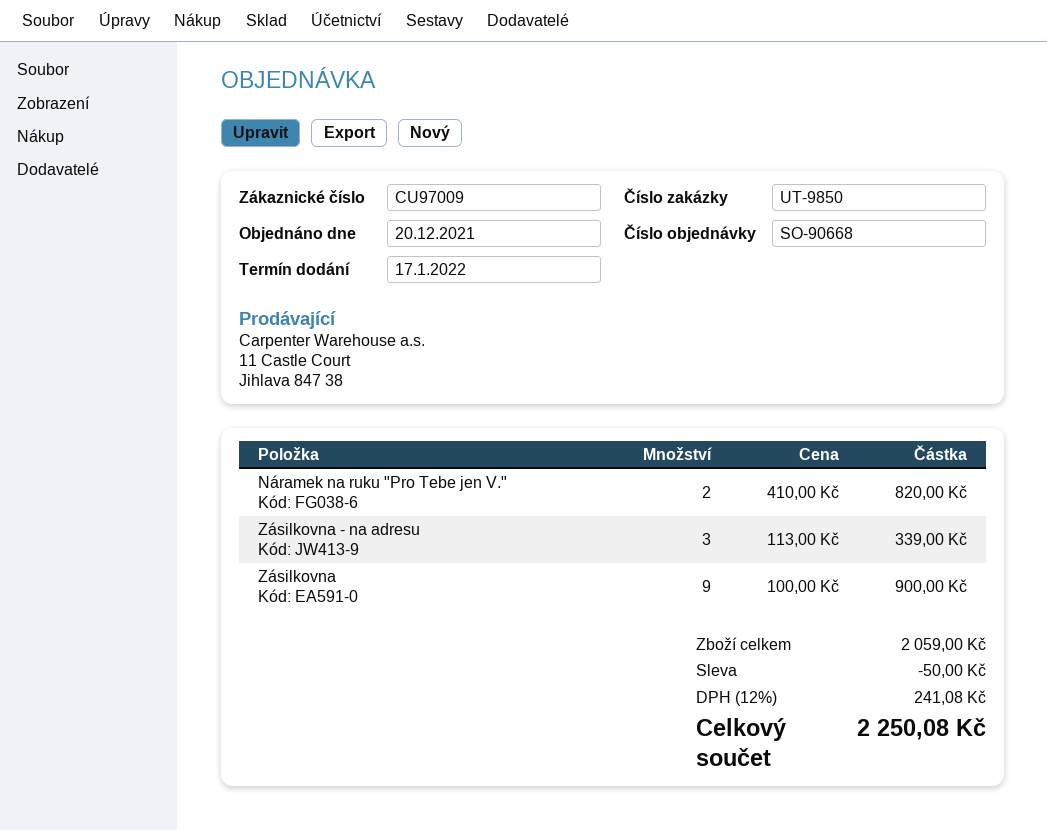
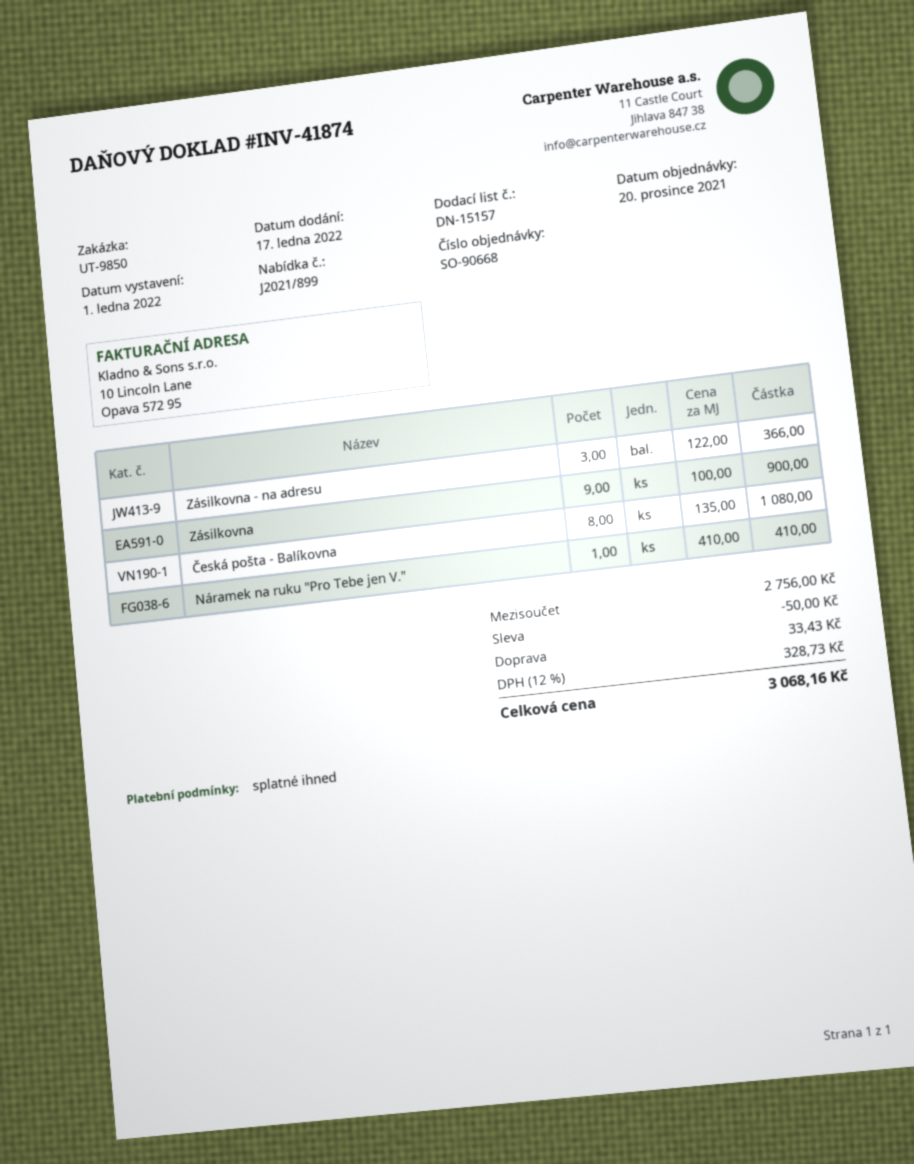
Náramek na ruku "Pro Tebe jen V.": 2 x 410.00 = 820.00 -> 1 x 410.00 = 410.00
Zásilkovna - na adresu: 3 x 113.00 = 339.00 -> 3 x 122.00 = 366.00
Česká pošta - Balíkovna: none -> 8 x 135.00 = 1080.00
subtotal: 2059.00 -> 2756.00
shipping: none -> 33.43
tax: 12% = 241.08 -> 12% = 328.73
total: 2250.08 -> 3068.16

